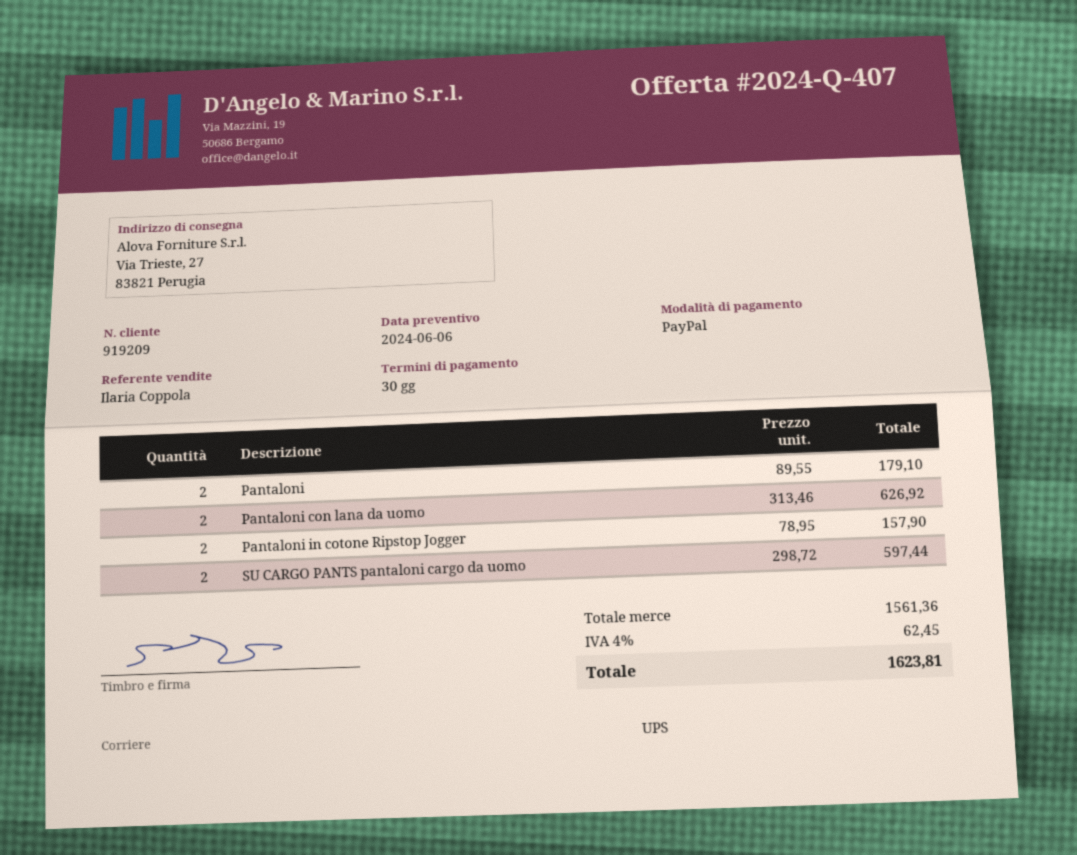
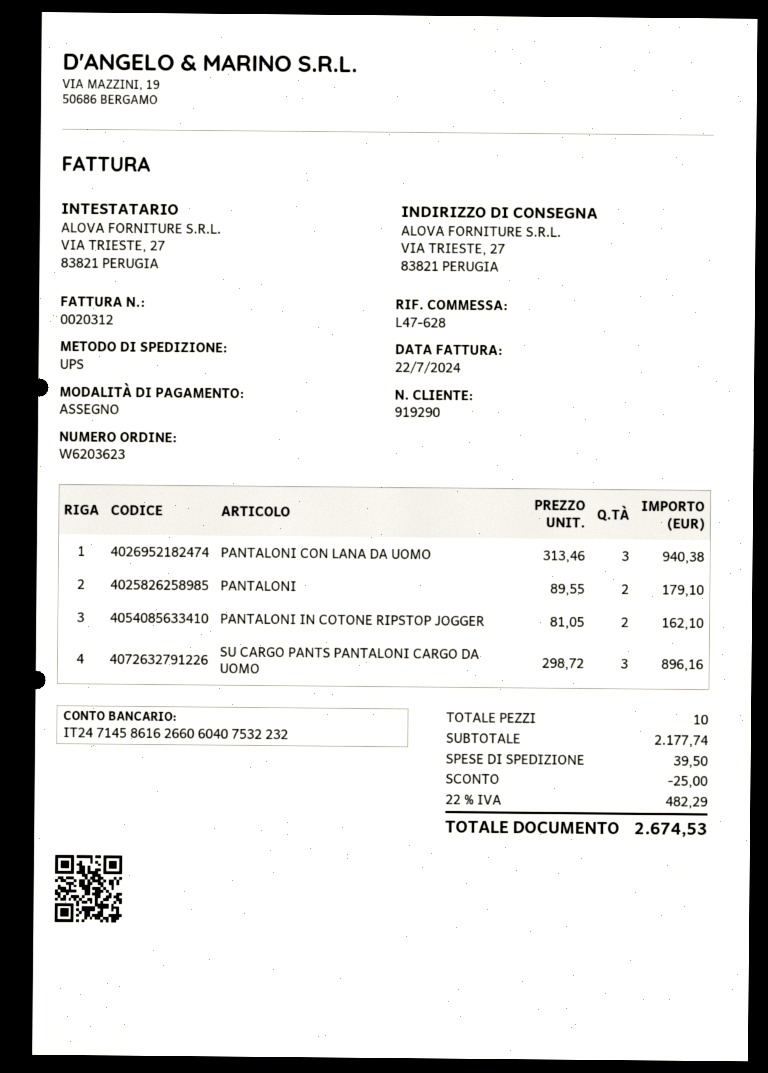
customer number: 919209 -> 919290
payment method: PayPal -> cheque
Pantaloni con lana da uomo: 2 x 313.46 = 626.92 -> 3 x 313.46 = 940.38
Pantaloni in cotone Ripstop Jogger: 2 x 78.95 = 157.90 -> 2 x 81.05 = 162.10
SU CARGO PANTS pantaloni cargo da uomo: 2 x 298.72 = 597.44 -> 3 x 298.72 = 896.16
subtotal: 1561.36 -> 2177.74
discount: none -> 25.00
shipping: none -> 39.50
tax: 4% = 62.45 -> 22% = 482.29
total: 1623.81 -> 2674.53

